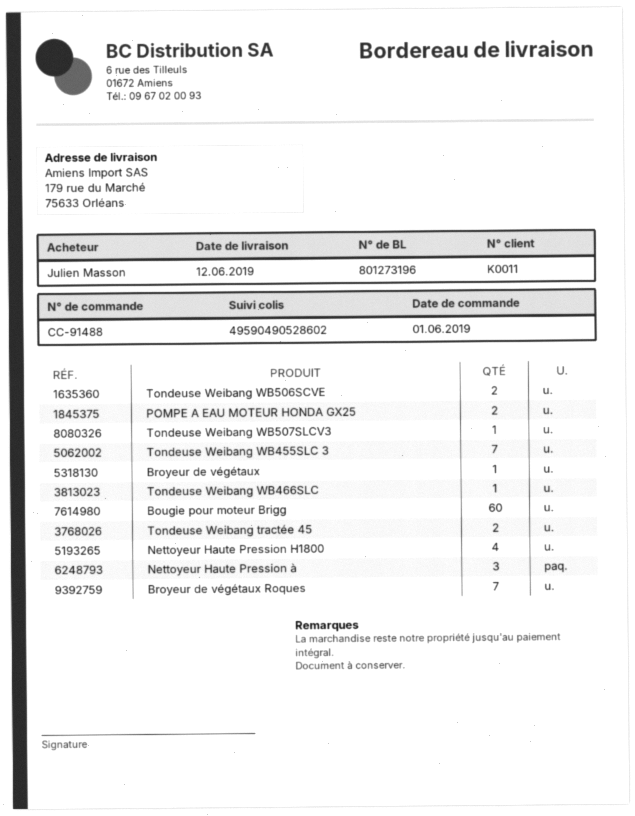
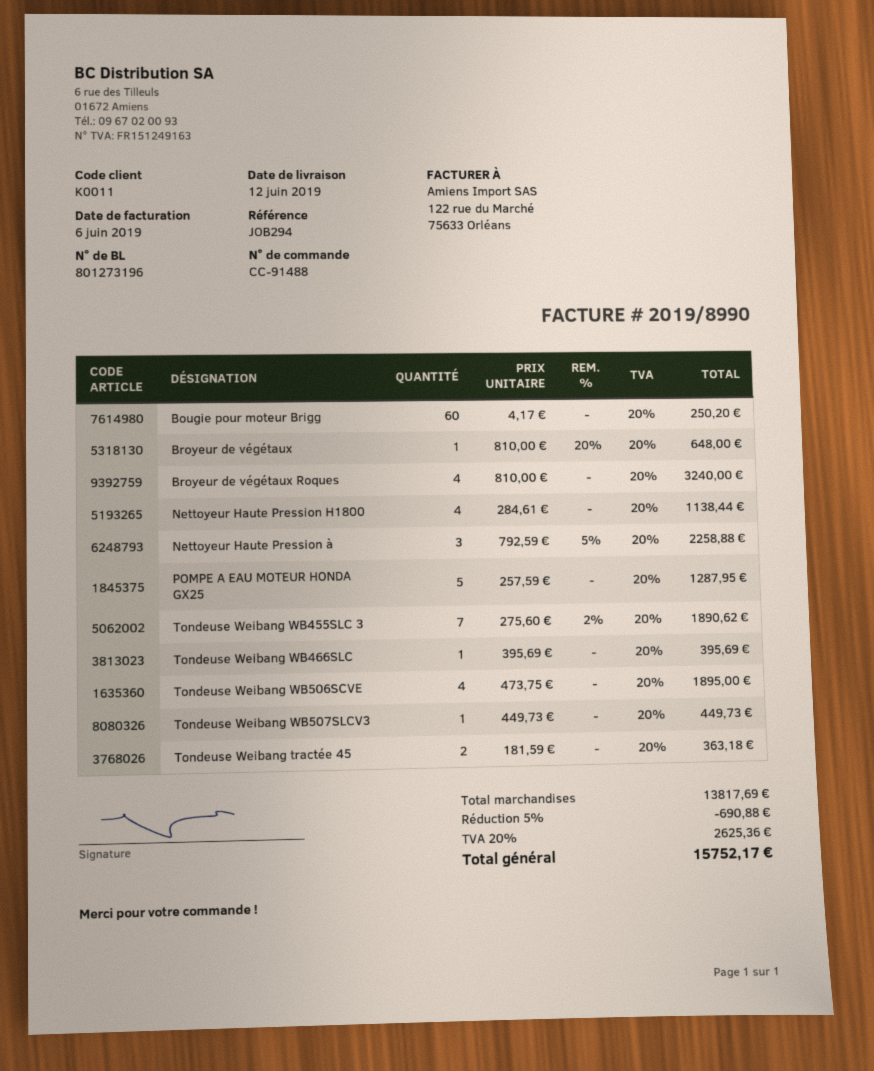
Tondeuse Weibang WB506SCVE: 2 -> 4
POMPE A EAU MOTEUR HONDA GX25: 2 -> 5
Broyeur de végétaux Roques: 7 -> 4

